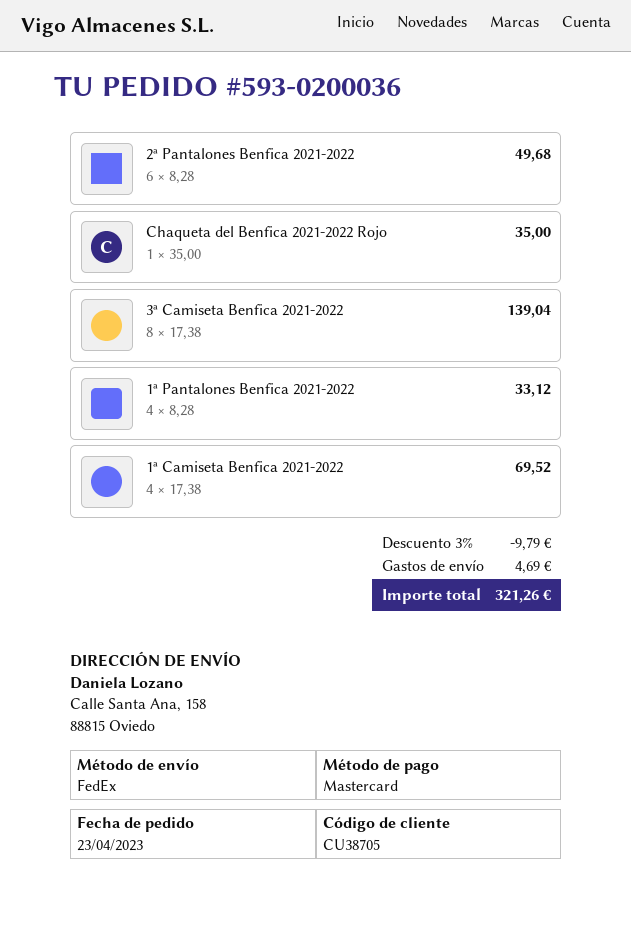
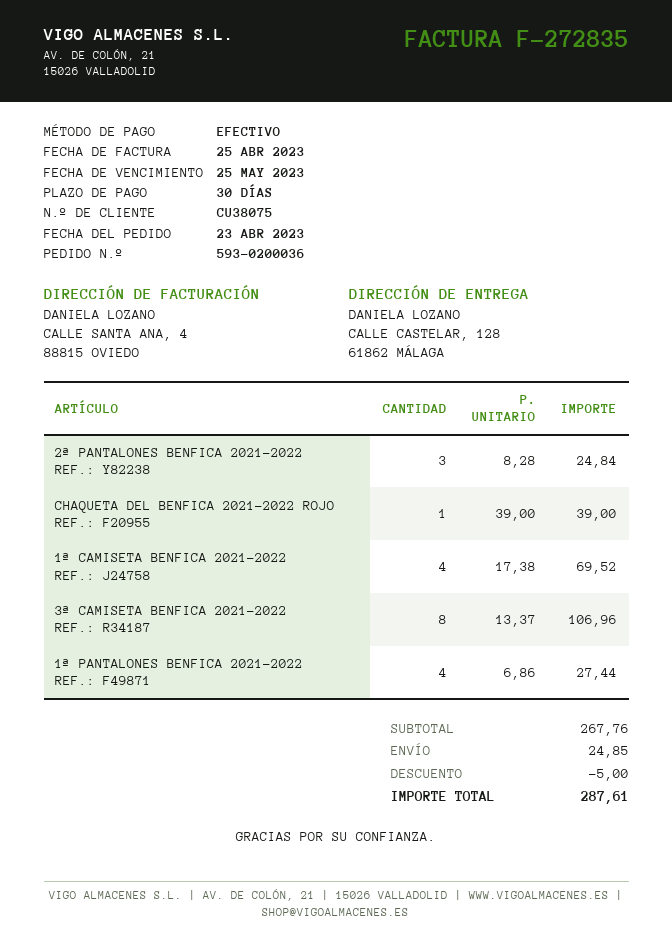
customer number: CU38705 -> CU38075
payment method: Mastercard -> cash
ship to: Calle Santa Ana, 158, 88815 Oviedo -> CALLE CASTELAR, 128, 61862 MÁLAGA
2ª Pantalones Benfica 2021-2022: 6 x 8.28 = 49.68 -> 3 x 8.28 = 24.84
Chaqueta del Benfica 2021-2022 Rojo: 1 x 35.00 = 35.00 -> 1 x 39.00 = 39.00
3ª Camiseta Benfica 2021-2022: 8 x 17.38 = 139.04 -> 8 x 13.37 = 106.96
1ª Pantalones Benfica 2021-2022: 4 x 8.28 = 33.12 -> 4 x 6.86 = 27.44
discount: 9.79 -> 5.00
shipping: 4.69 -> 24.85
total: 321.26 -> 287.61

